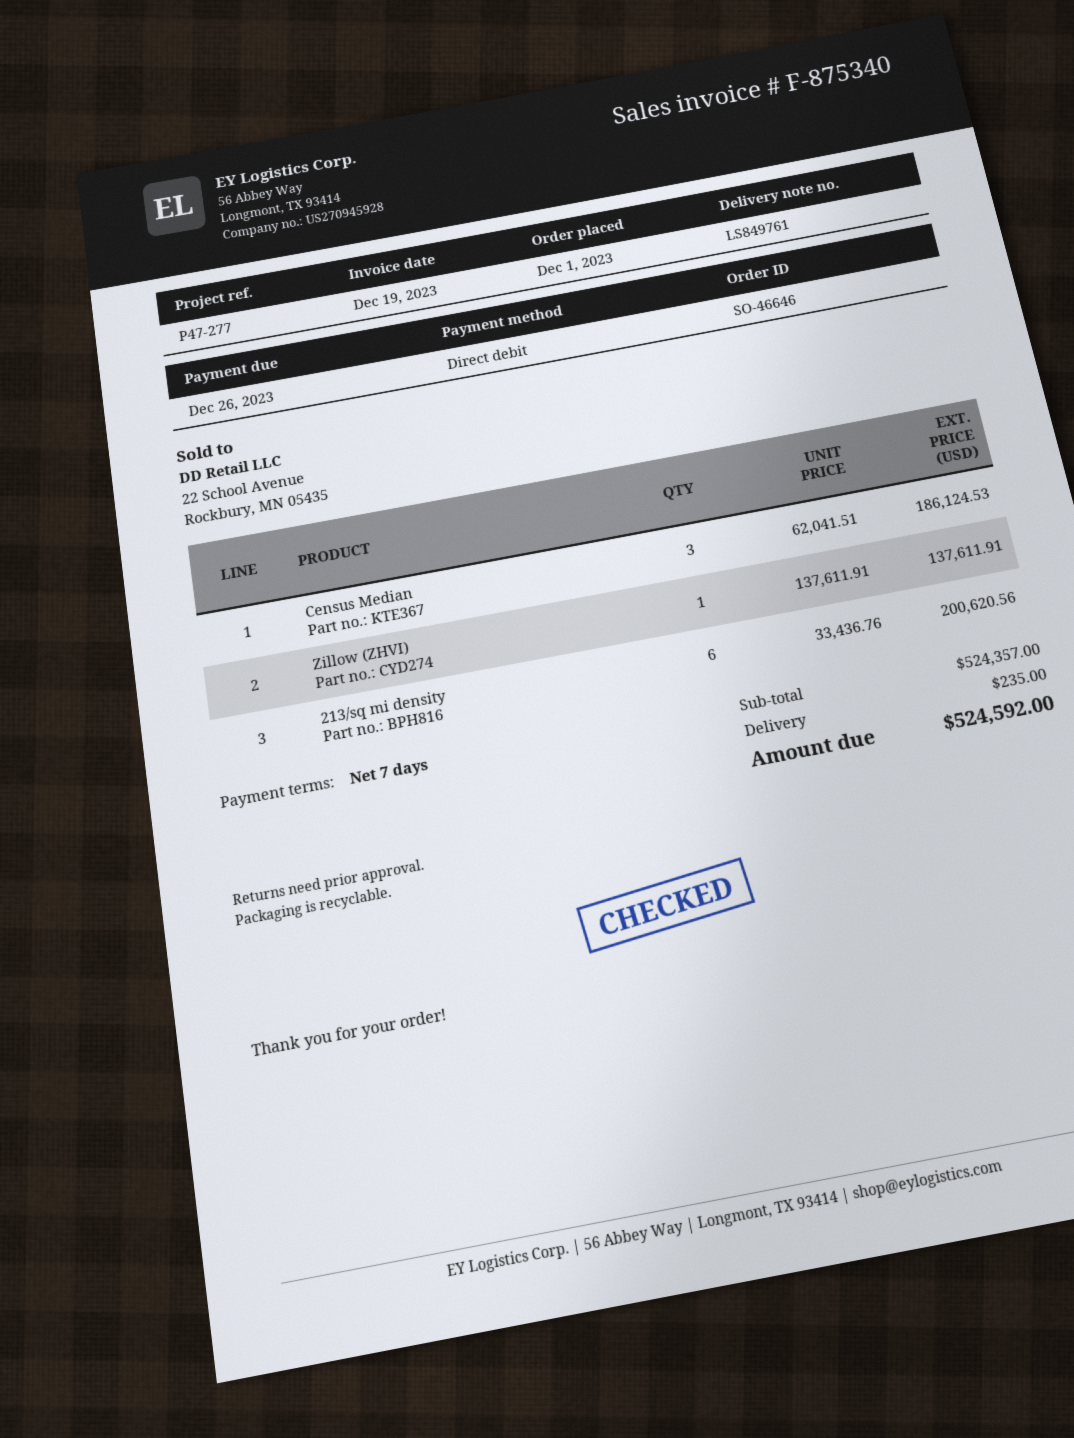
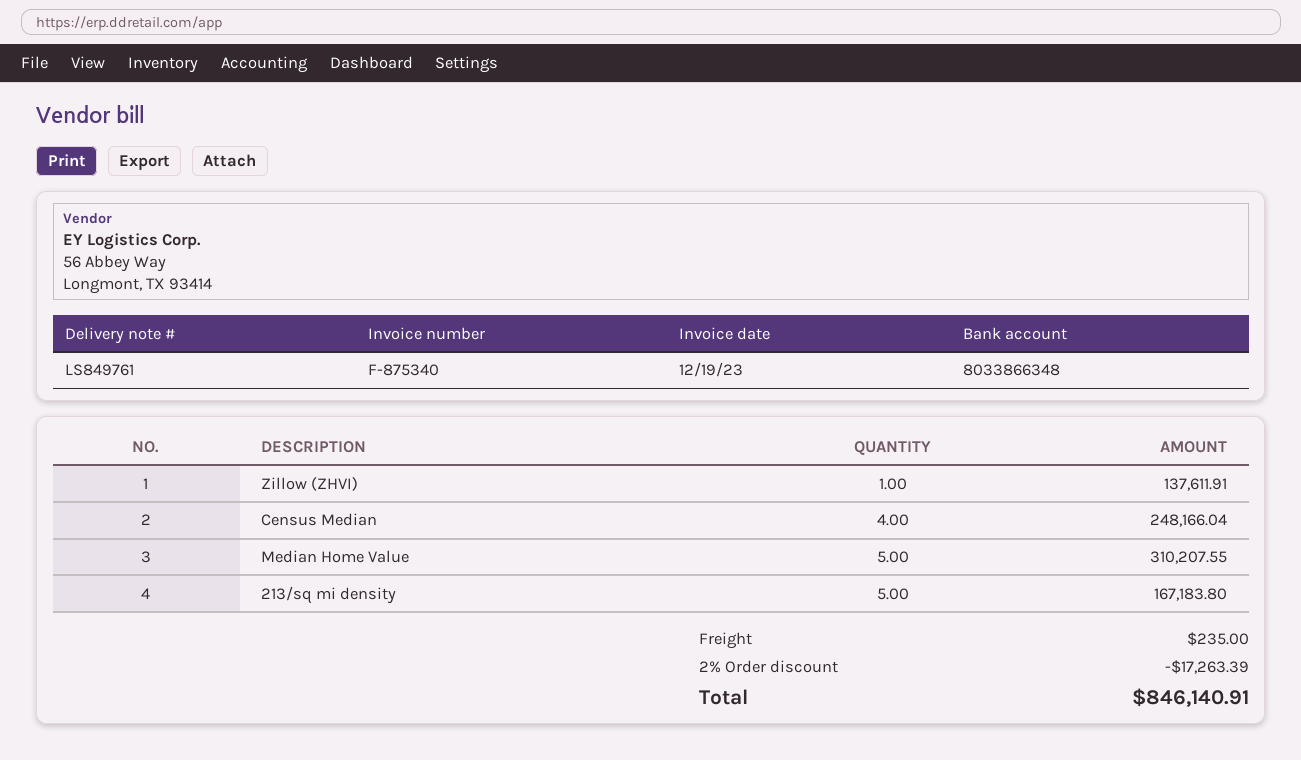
Census Median: 3 for 186124.53 -> 4 for 248166.04
213/sq mi density: 6 for 200620.56 -> 5 for 167183.80
Median Home Value: none -> 5 for 310207.55
discount: none -> 2% = 17263.39
total: 524592.00 -> 846140.91

